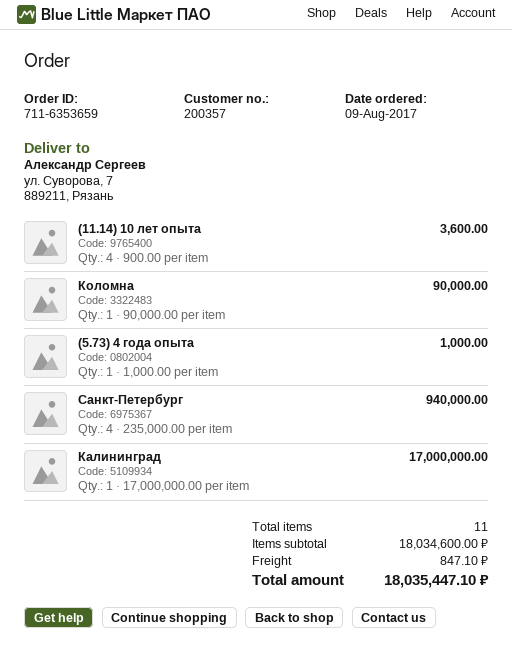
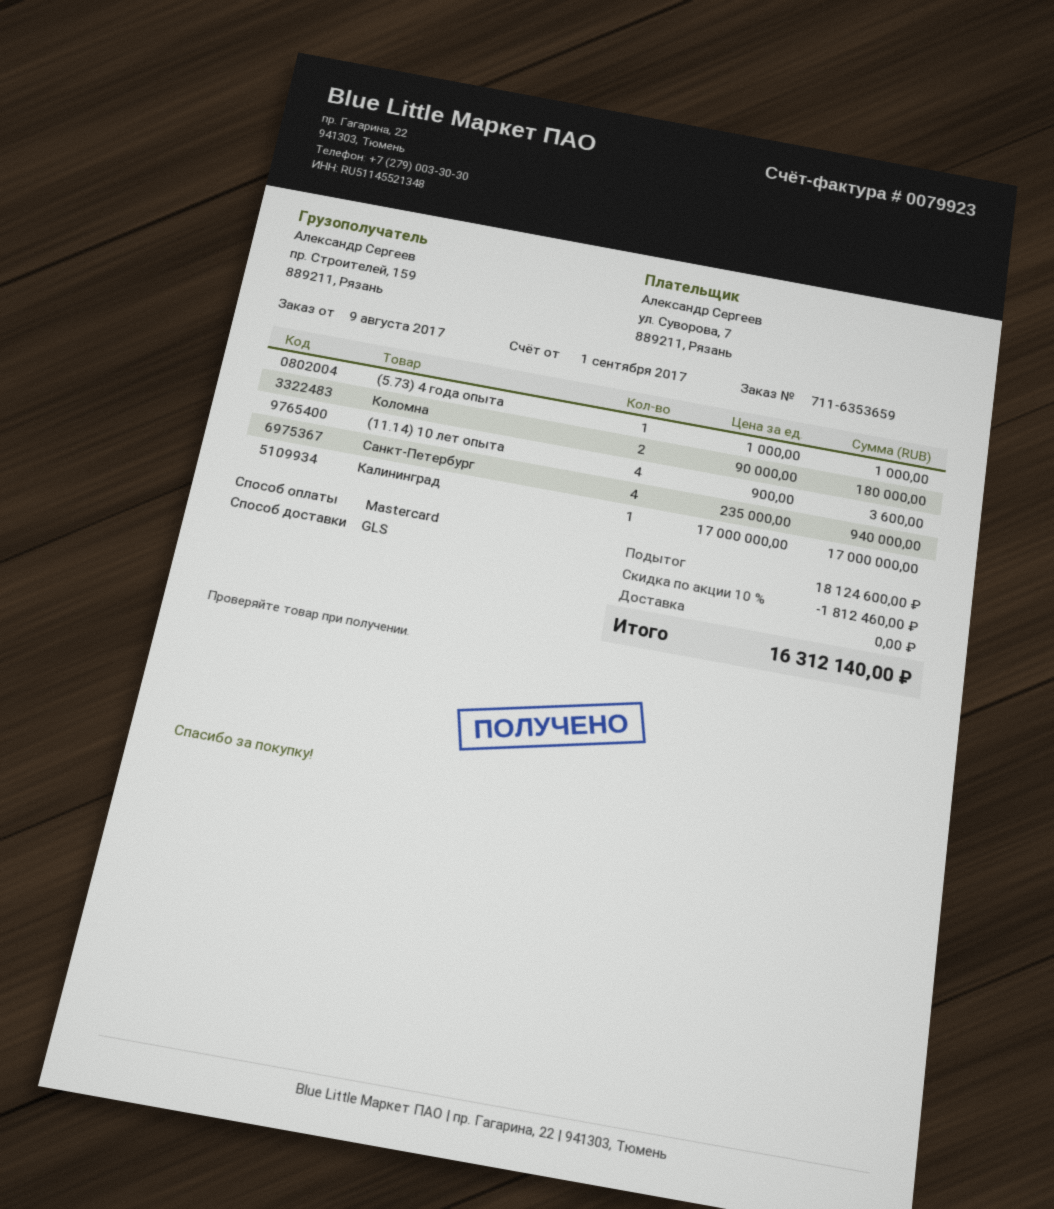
ship to: ул. Суворова, 7, 889211, Рязань -> пр. Строителей, 159, 889211, Рязань
Коломна: 1 x 90000.00 = 90000.00 -> 2 x 90000.00 = 180000.00
subtotal: 18034600.00 -> 18124600.00
discount: none -> 10% = 1812460.00
shipping: 847.10 -> 0.00
total: 18035447.10 -> 16312140.00

